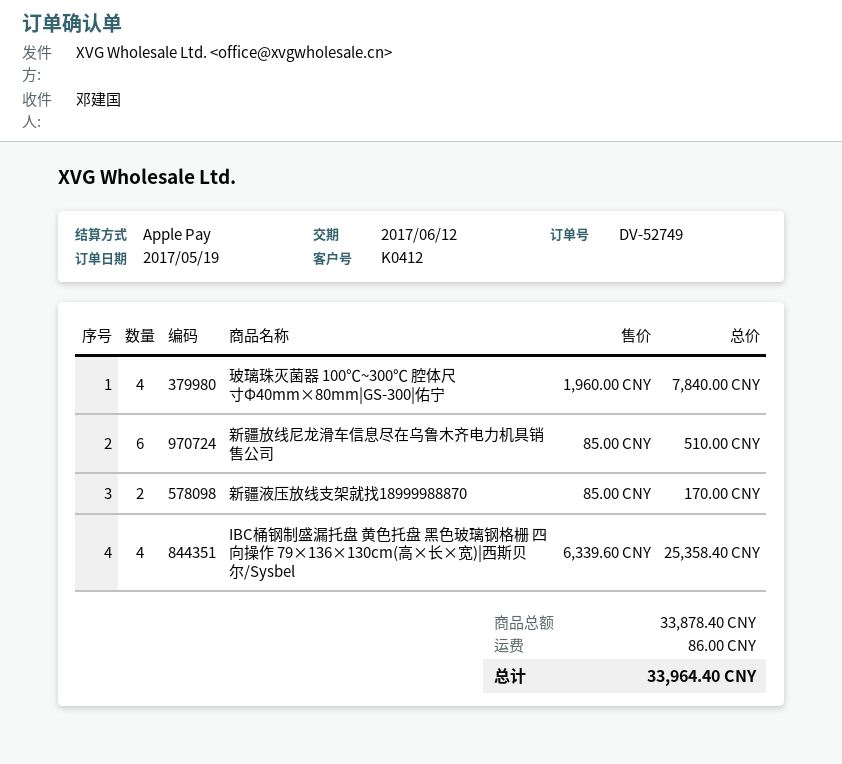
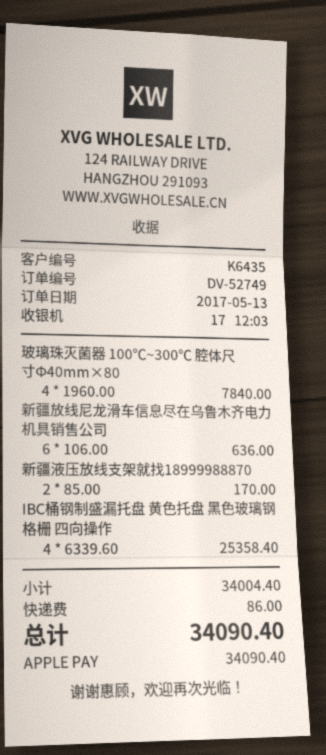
order date: 2017-05-19 -> 2017-05-13
customer number: K0412 -> K6435
新疆放线尼龙滑车信息尽在乌鲁木齐电力机具销售公司: 6 x 85.00 = 510.00 -> 6 x 106.00 = 636.00
subtotal: 33878.40 -> 34004.40
total: 33964.40 -> 34090.40

